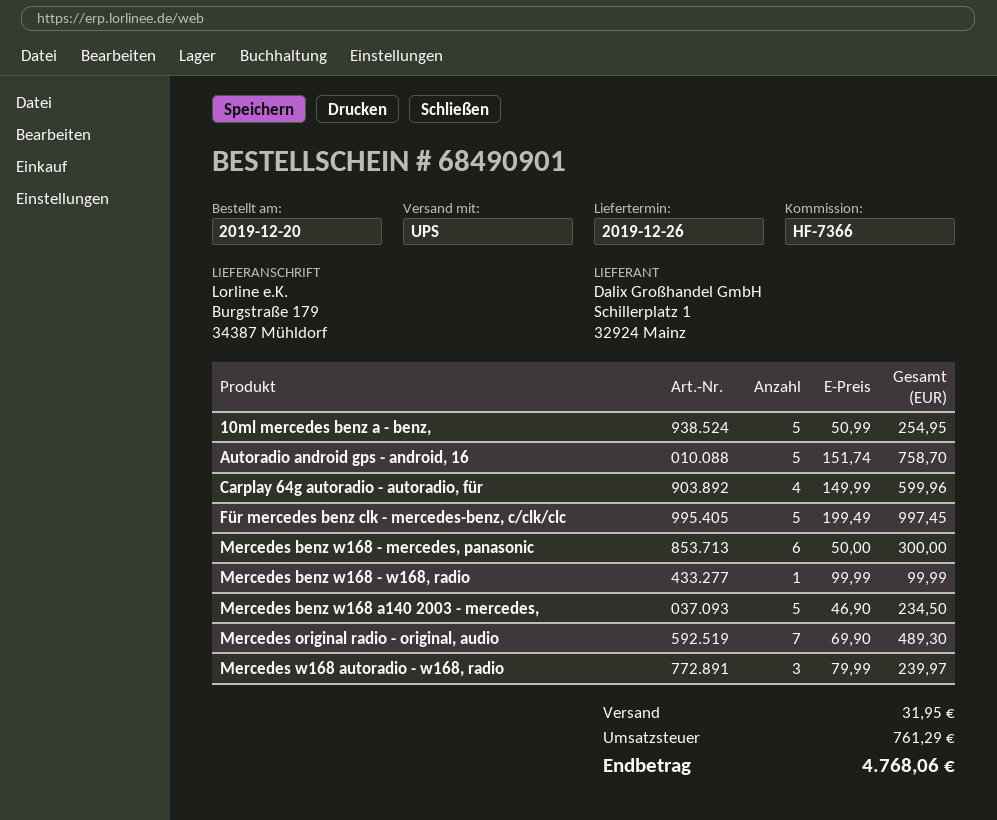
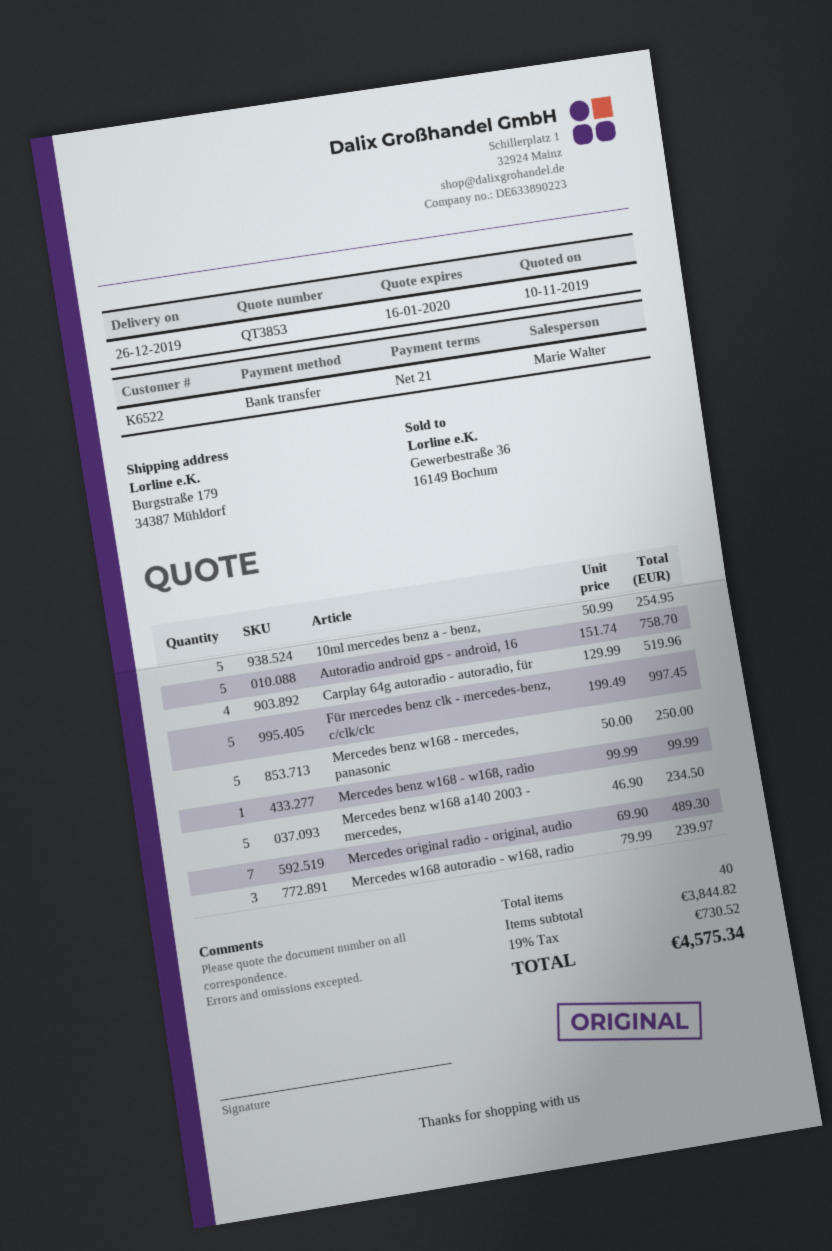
Carplay 64g autoradio - autoradio, für: 4 x 149.99 = 599.96 -> 4 x 129.99 = 519.96
Mercedes benz w168 - mercedes, panasonic: 6 x 50.00 = 300.00 -> 5 x 50.00 = 250.00
shipping: 31.95 -> none
tax: 761.29 -> 730.52
total: 4768.06 -> 4575.34

